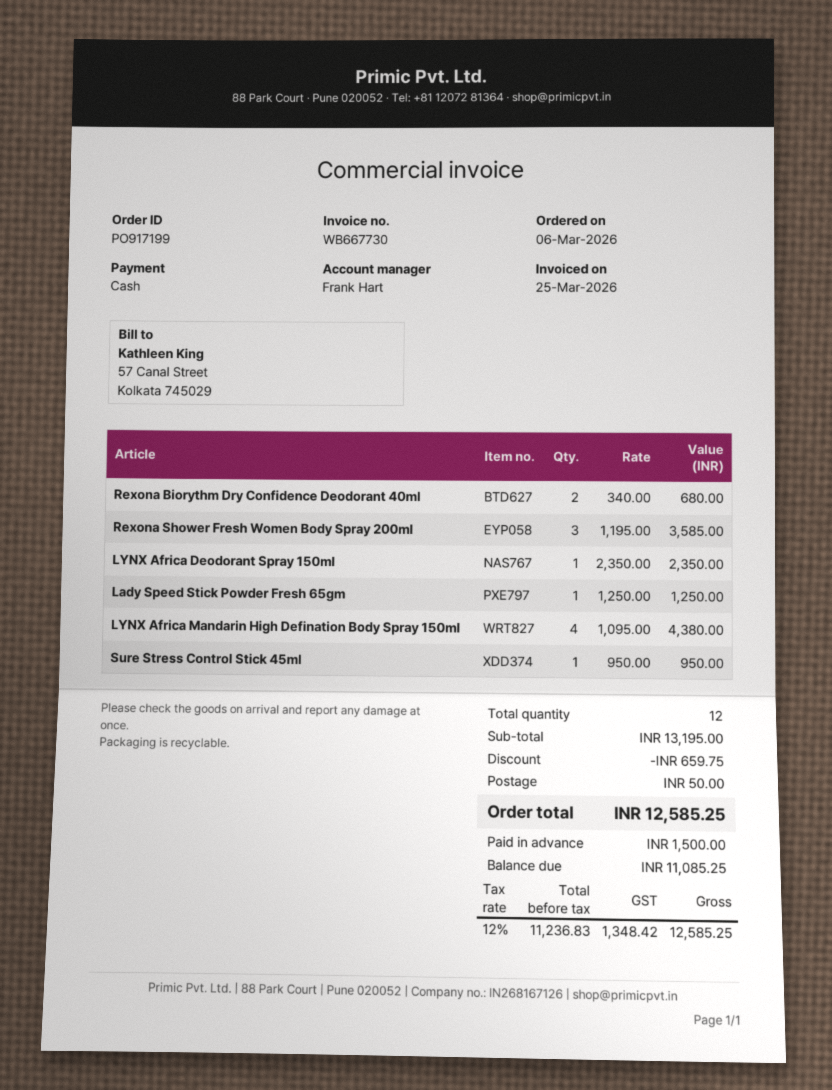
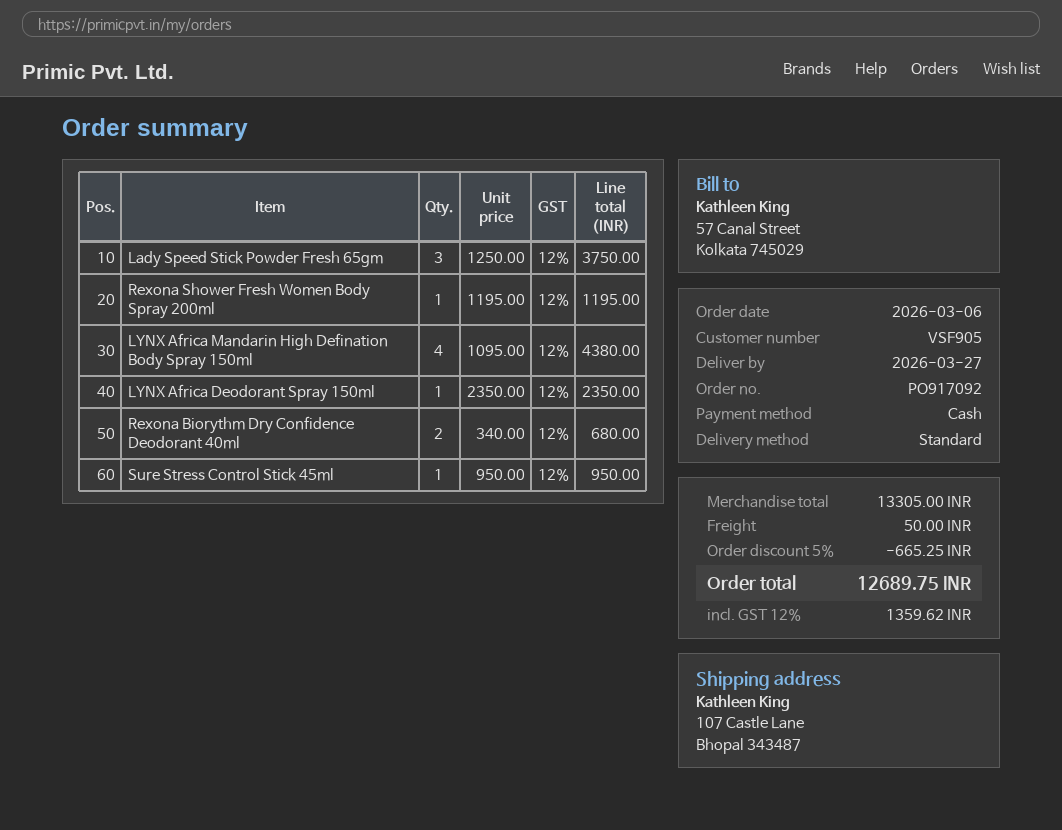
order number: PO917199 -> PO917092
Rexona Shower Fresh Women Body Spray 200ml: 3 x 1195.00 = 3585.00 -> 1 x 1195.00 = 1195.00
Lady Speed Stick Powder Fresh 65gm: 1 x 1250.00 = 1250.00 -> 3 x 1250.00 = 3750.00
subtotal: 13195.00 -> 13305.00
discount: 659.75 -> 665.25
tax: 12% = 1348.42 -> 12% = 1359.62
total: 12585.25 -> 12689.75

